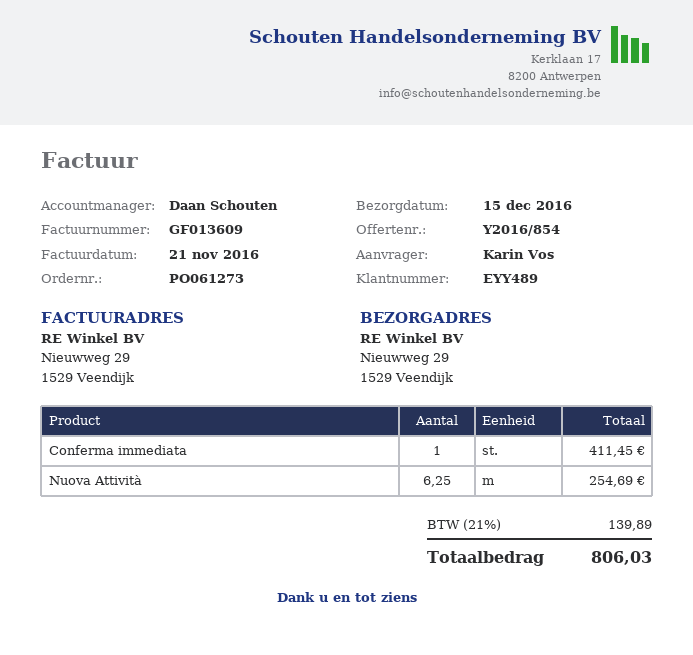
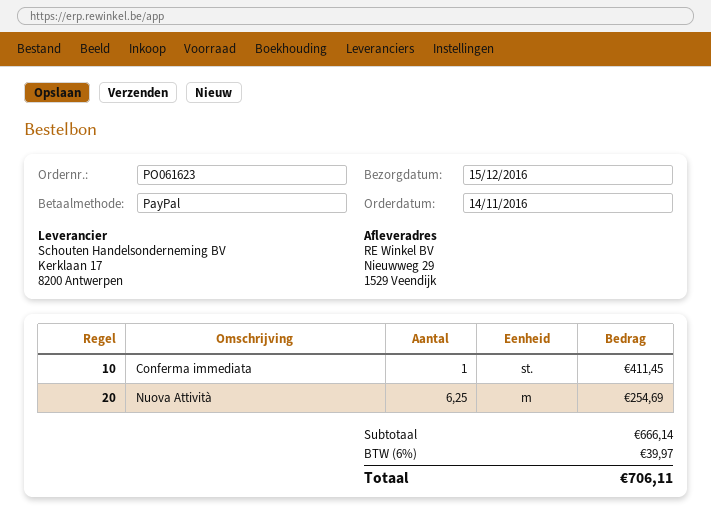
order number: PO061273 -> PO061623
tax: 21% = 139.89 -> 6% = 39.97
total: 806.03 -> 706.11

